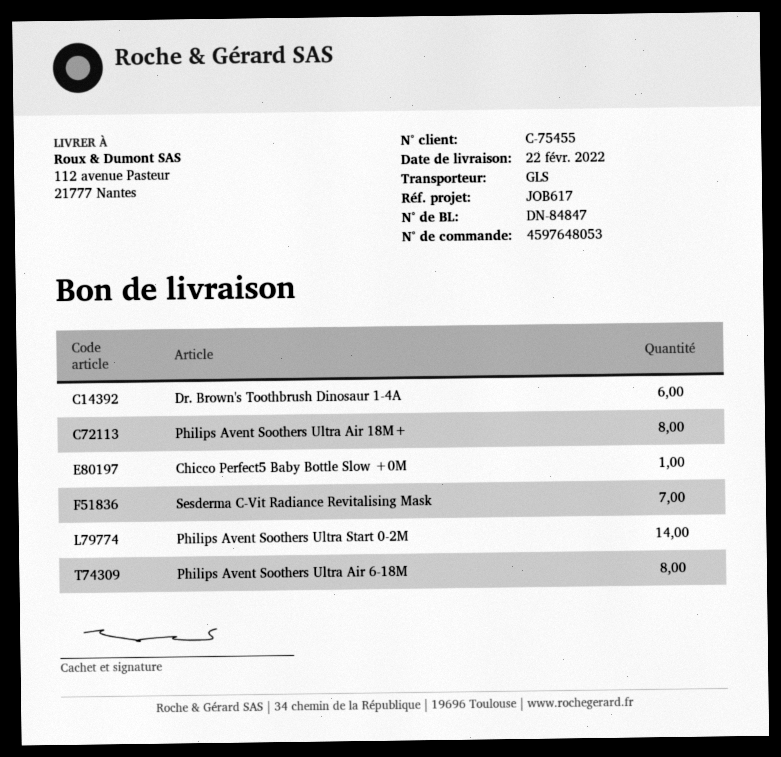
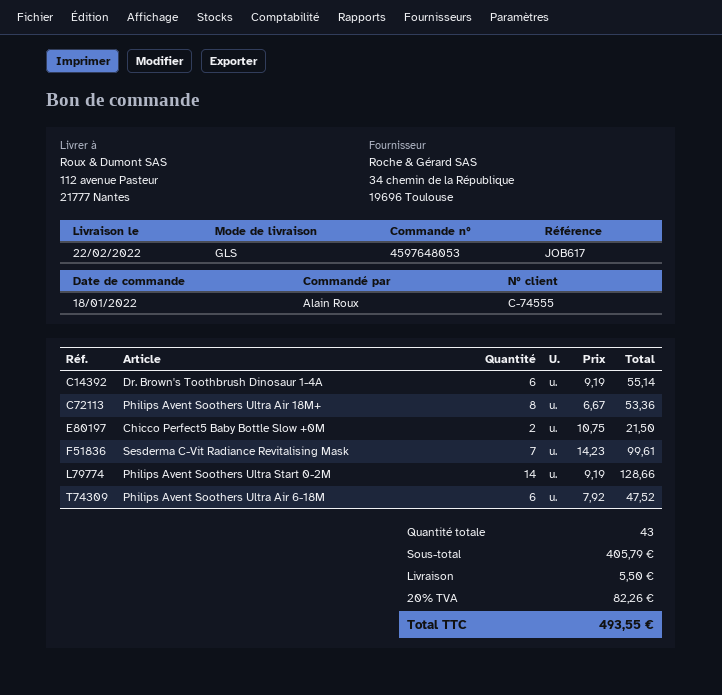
customer number: C-75455 -> C-74555
Chicco Perfect5 Baby Bottle Slow +0M: 1 -> 2
Philips Avent Soothers Ultra Air 6-18M: 8 -> 6

